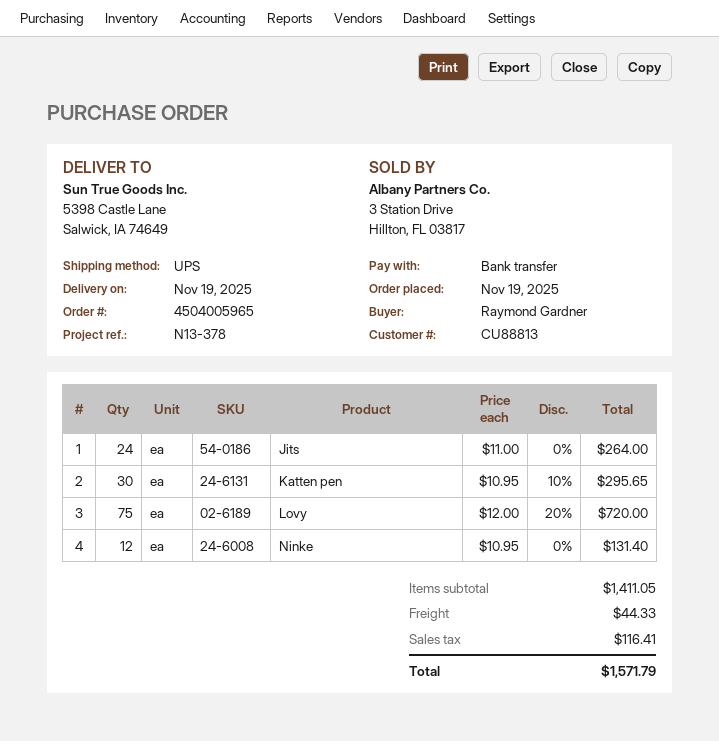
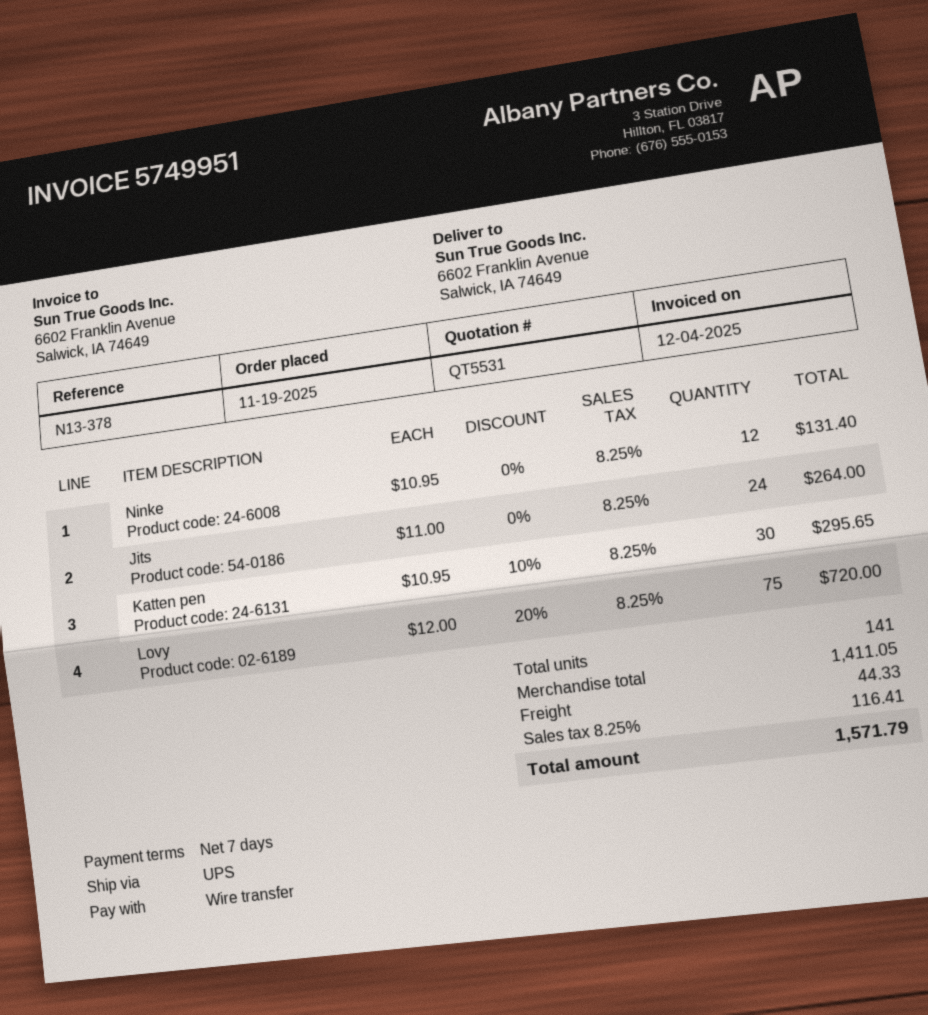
ship to: 5398 Castle Lane, Salwick, IA 74649 -> 6602 Franklin Avenue, Salwick, IA 74649

